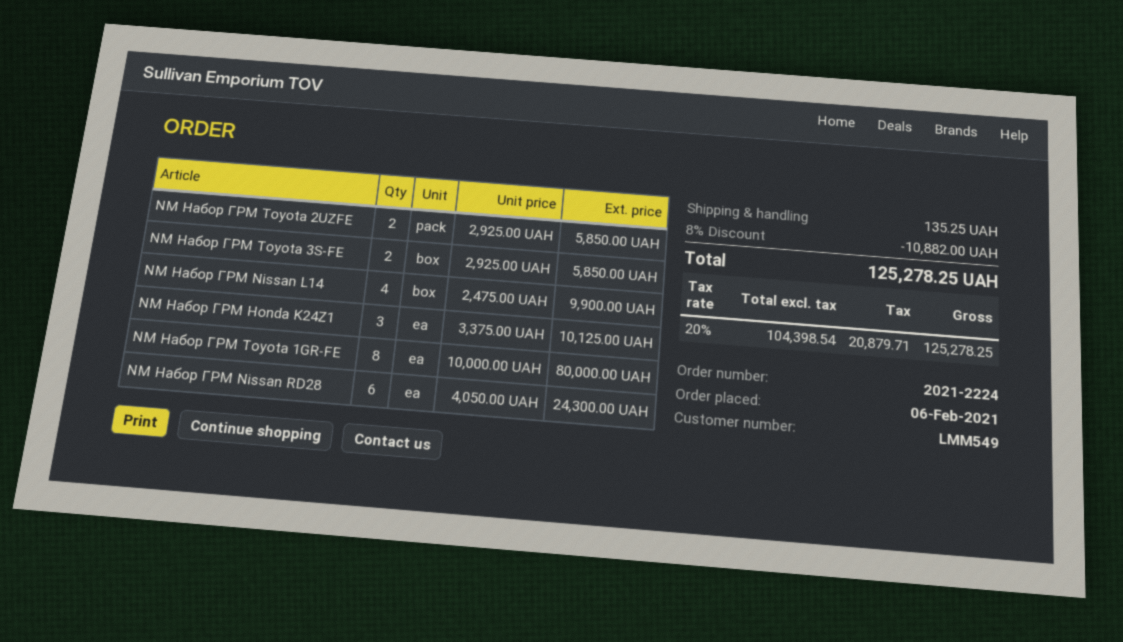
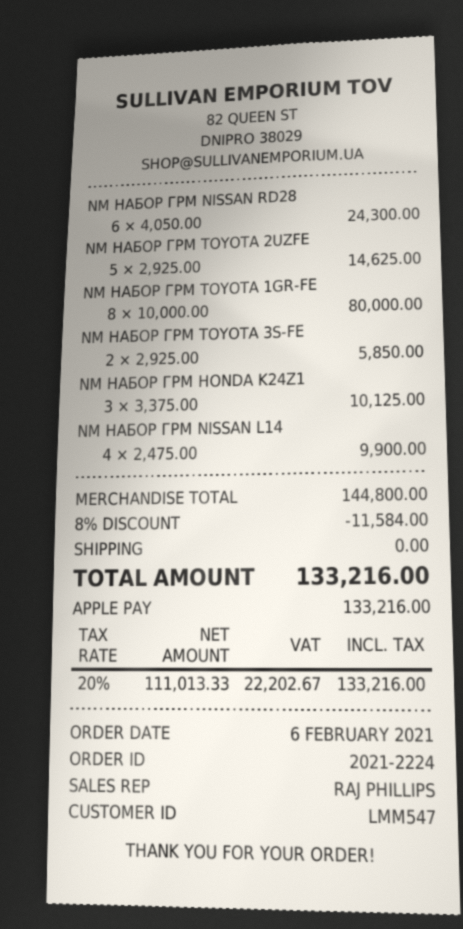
customer number: LMM549 -> LMM547
NM Набор ГРМ Toyota 2UZFE: 2 x 2925.00 = 5850.00 -> 5 x 2925.00 = 14625.00
discount: 8% = 10882.00 -> 8% = 11584.00
shipping: 135.25 -> 0.00
net: 104398.54 -> 111013.33
tax: 20% = 20879.71 -> 20% = 22202.67
total: 125278.25 -> 133216.00

